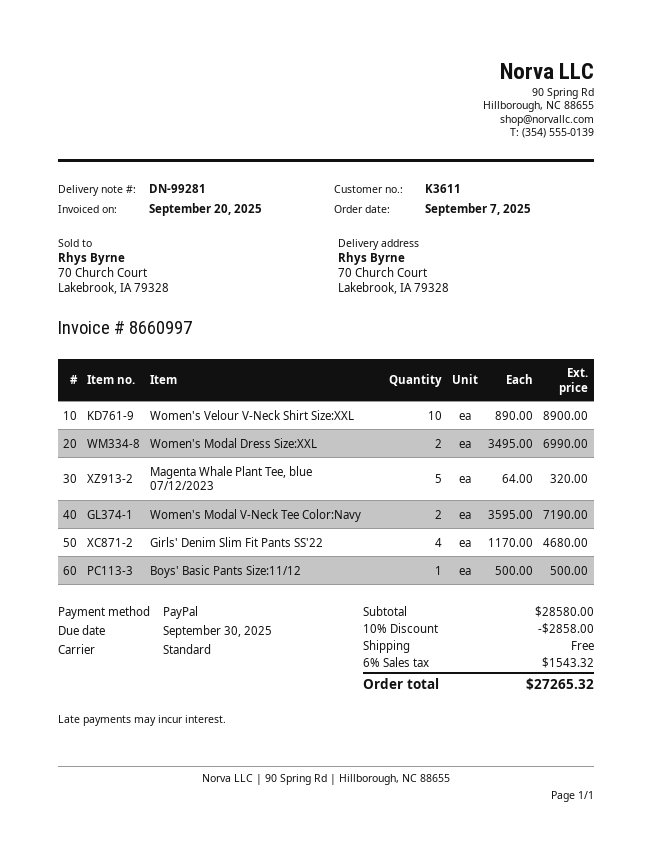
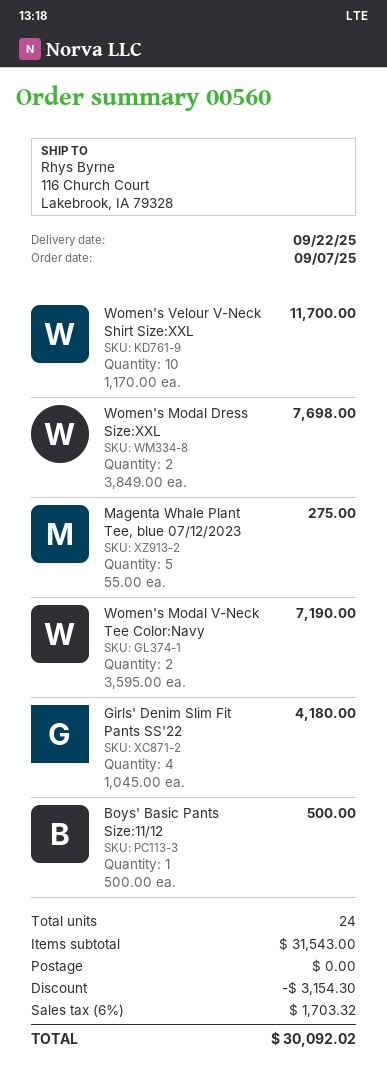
ship to: 70 Church Court, Lakebrook, IA 79328 -> 116 Church Court, Lakebrook, IA 79328
Women's Velour V-Neck Shirt Size:XXL: 10 x 890.00 = 8900.00 -> 10 x 1170.00 = 11700.00
Women's Modal Dress Size:XXL: 2 x 3495.00 = 6990.00 -> 2 x 3849.00 = 7698.00
Magenta Whale Plant Tee, blue 07/12/2023: 5 x 64.00 = 320.00 -> 5 x 55.00 = 275.00
Girls' Denim Slim Fit Pants SS'22: 4 x 1170.00 = 4680.00 -> 4 x 1045.00 = 4180.00
subtotal: 28580.00 -> 31543.00
discount: 2858.00 -> 3154.30
tax: 6% = 1543.32 -> 6% = 1703.32
total: 27265.32 -> 30092.02

